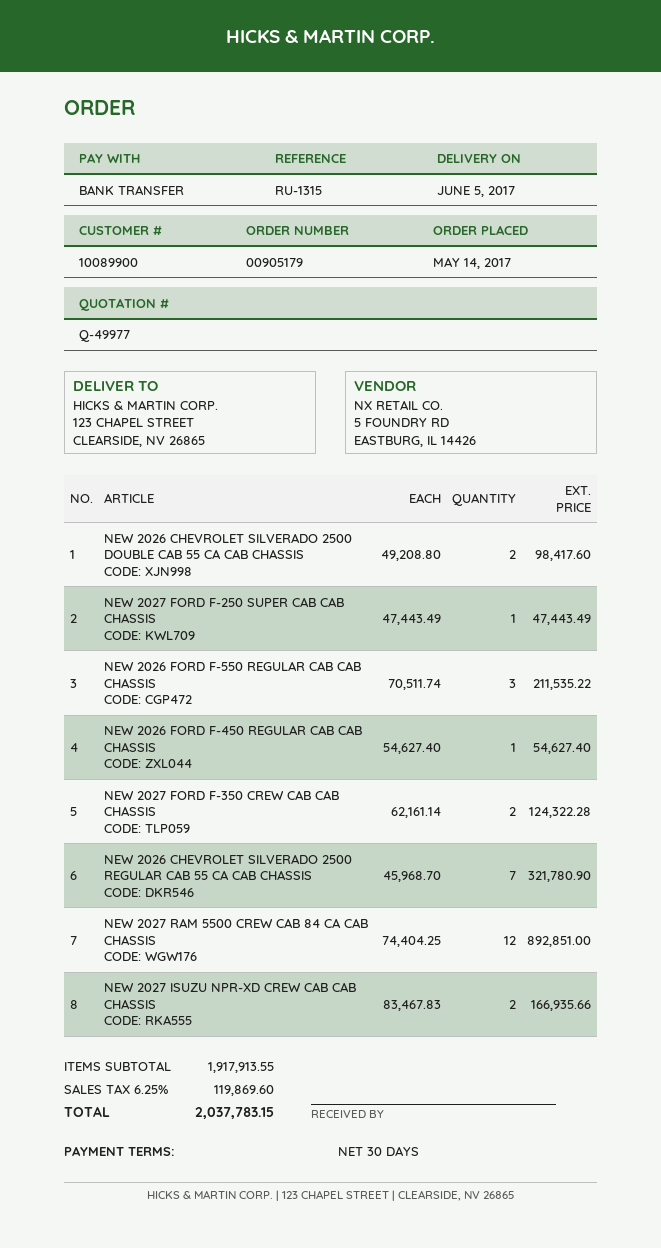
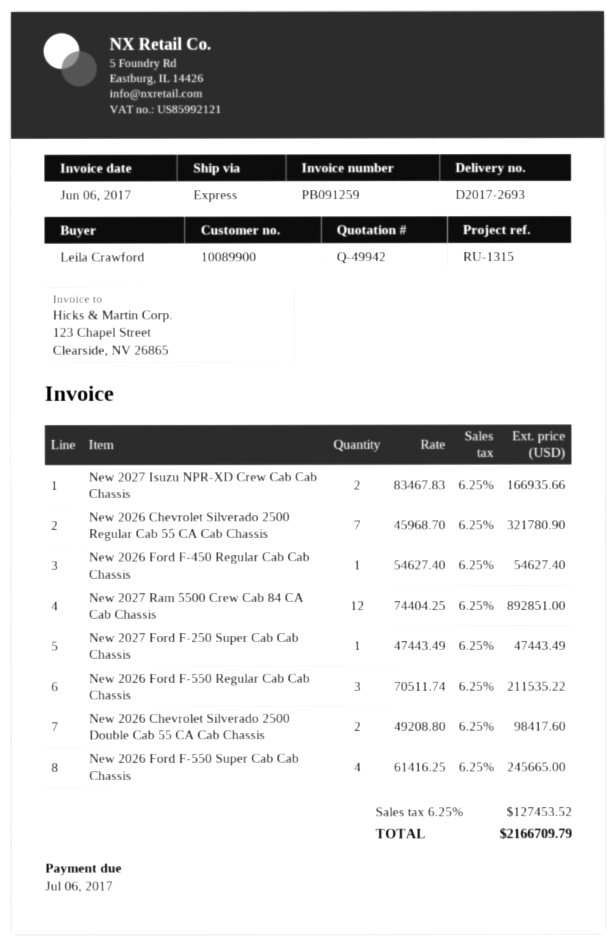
quote number: Q-49977 -> Q-49942
NEW 2027 FORD F-350 CREW CAB CAB CHASSIS: 2 x 62161.14 = 124322.28 -> none
New 2026 Ford F-550 Super Cab Cab Chassis: none -> 4 x 61416.25 = 245665.00
tax: 6.25% = 119869.60 -> 6.25% = 127453.52
total: 2037783.15 -> 2166709.79

